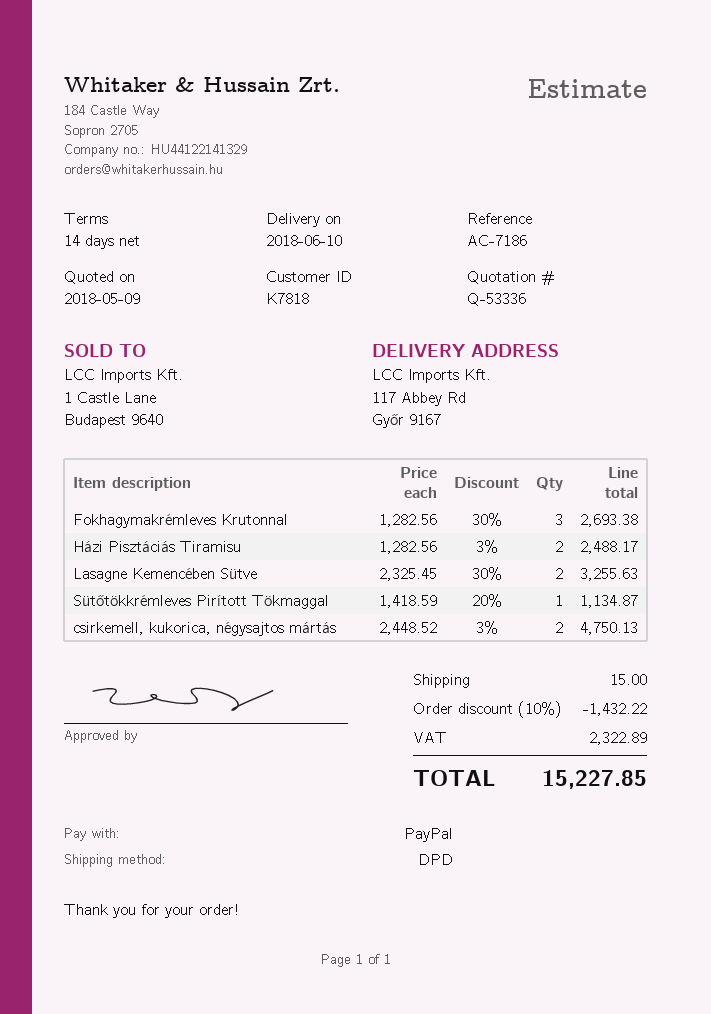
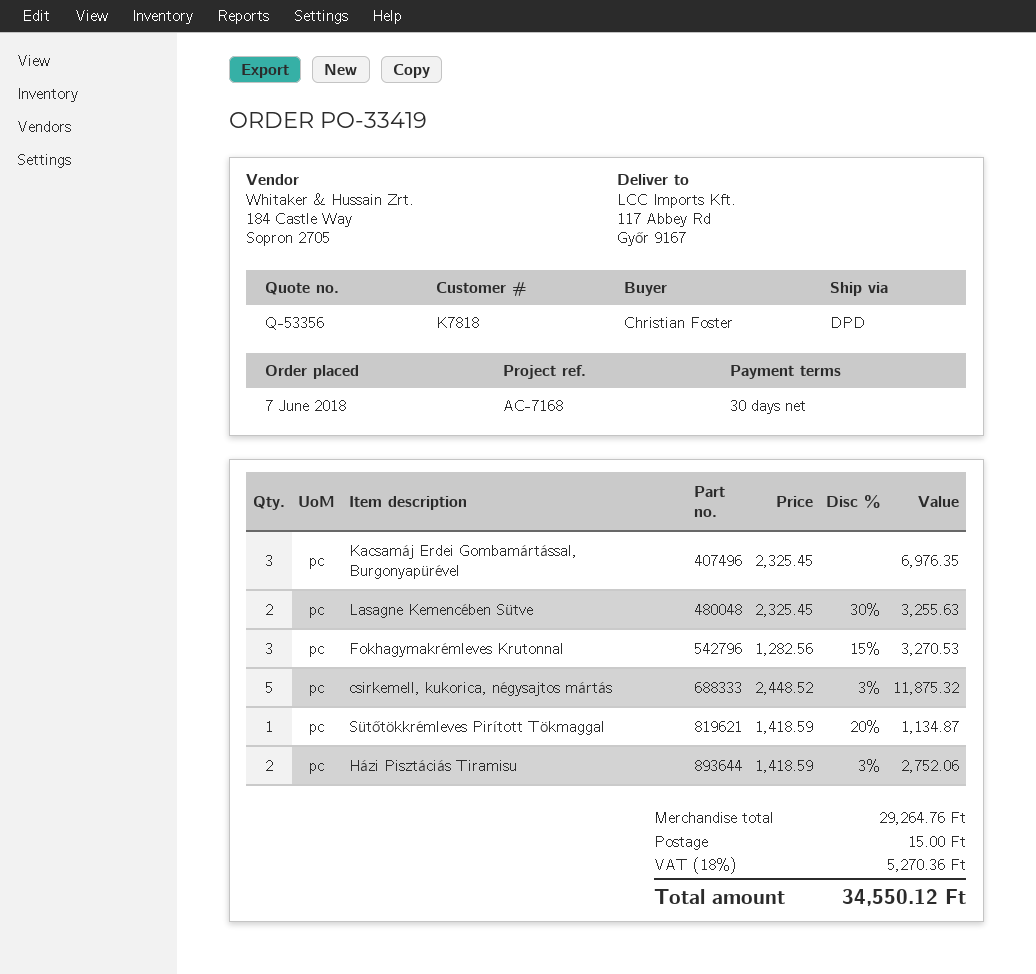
quote number: Q-53336 -> Q-53356
payment terms: 14 days -> 30 days
reference: AC-7186 -> AC-7168
Fokhagymakrémleves Krutonnal: 3 x 1282.56 - 30% = 2693.38 -> 3 x 1282.56 - 15% = 3270.53
Házi Pisztáciás Tiramisu: 2 x 1282.56 - 3% = 2488.17 -> 2 x 1418.59 - 3% = 2752.06
csirkemell, kukorica, négysajtos mártás: 2 x 2448.52 - 3% = 4750.13 -> 5 x 2448.52 - 3% = 11875.32
Kacsamáj Erdei Gombamártással, Burgonyapürével: none -> 3 x 2325.45 = 6976.35
discount: 10% = 1432.22 -> none
tax: 2322.89 -> 5270.36
total: 15227.85 -> 34550.12

